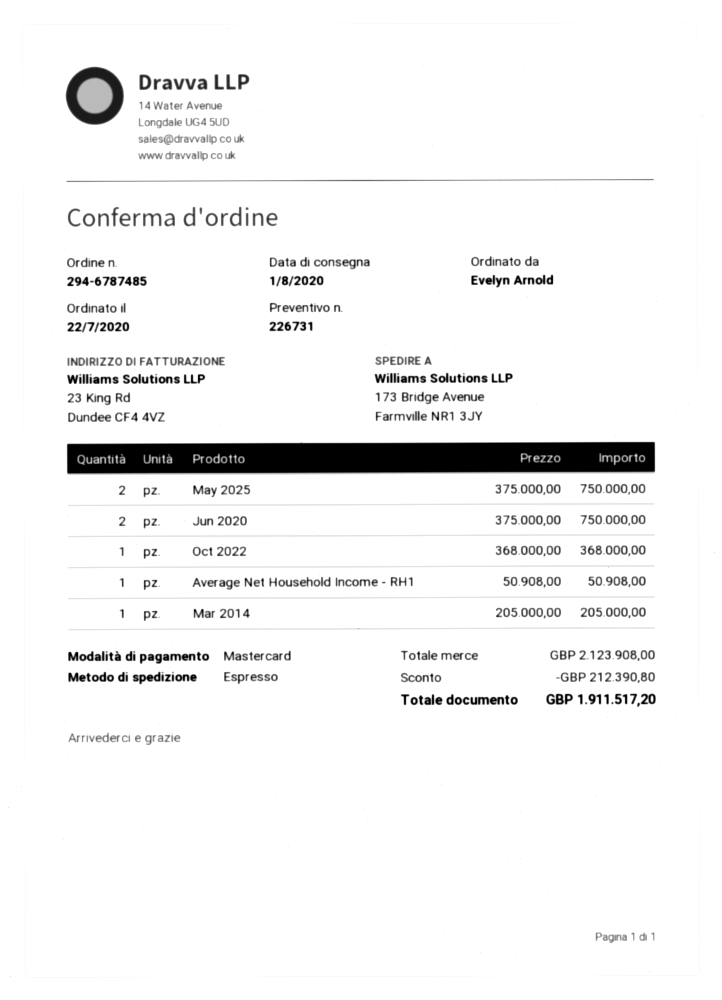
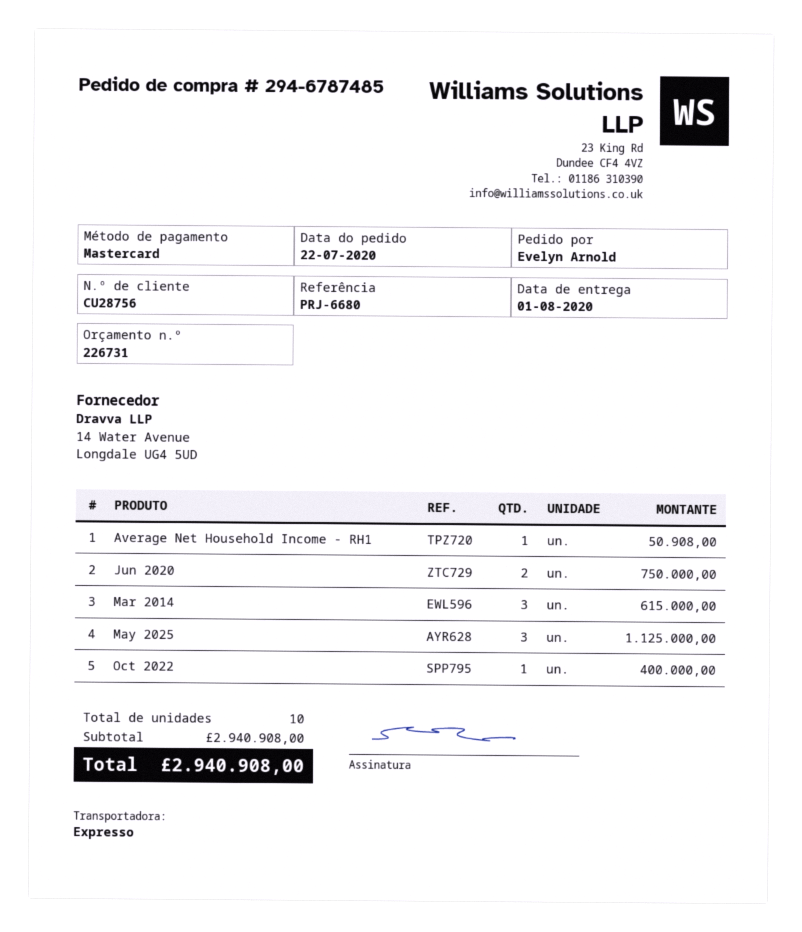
May 2025: 2 for 750000.00 -> 3 for 1125000.00
Oct 2022: 1 for 368000.00 -> 1 for 400000.00
Mar 2014: 1 for 205000.00 -> 3 for 615000.00
subtotal: 2123908.00 -> 2940908.00
discount: 212390.80 -> none
total: 1911517.20 -> 2940908.00

